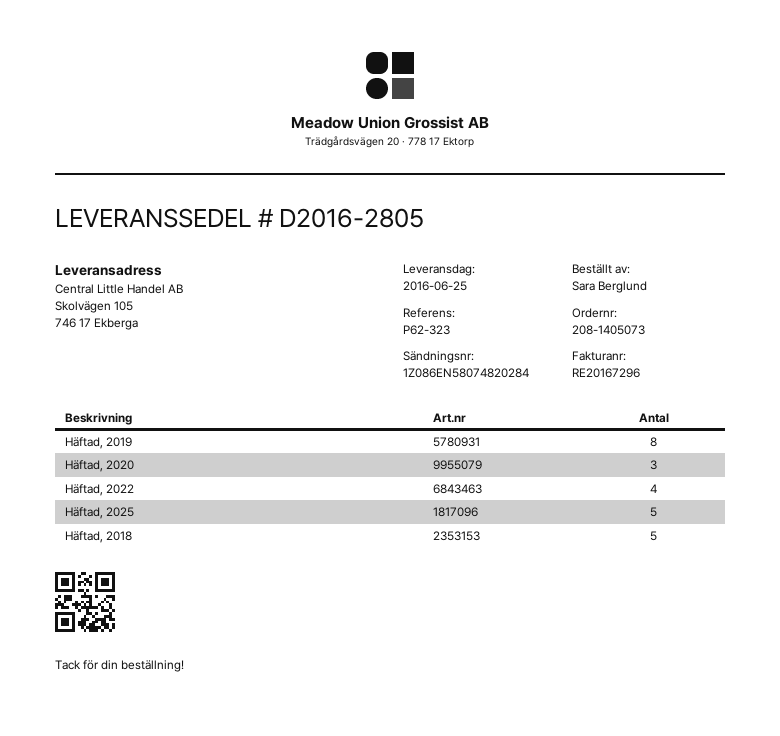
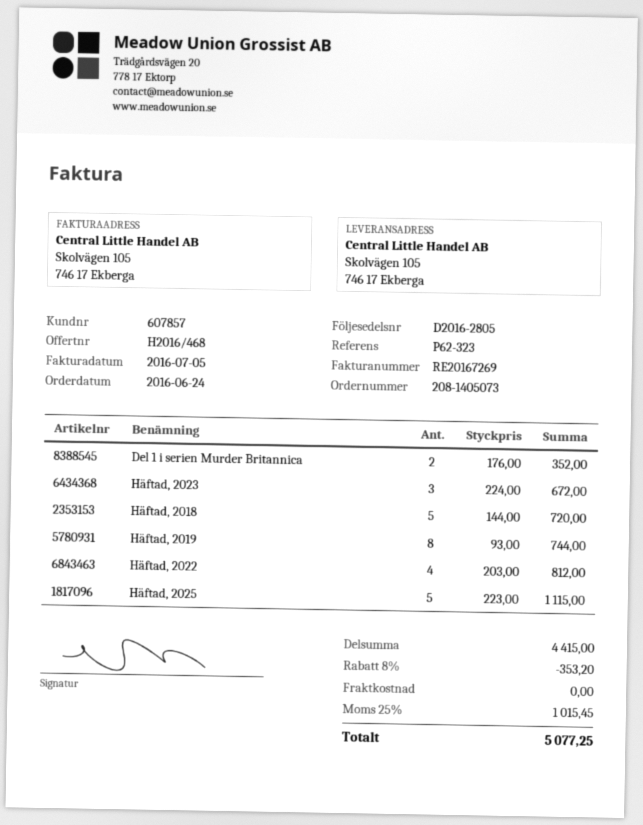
invoice number: RE20167296 -> RE20167269
Häftad, 2020: 3 -> none
Del 1 i serien Murder Britannica: none -> 2
Häftad, 2023: none -> 3

